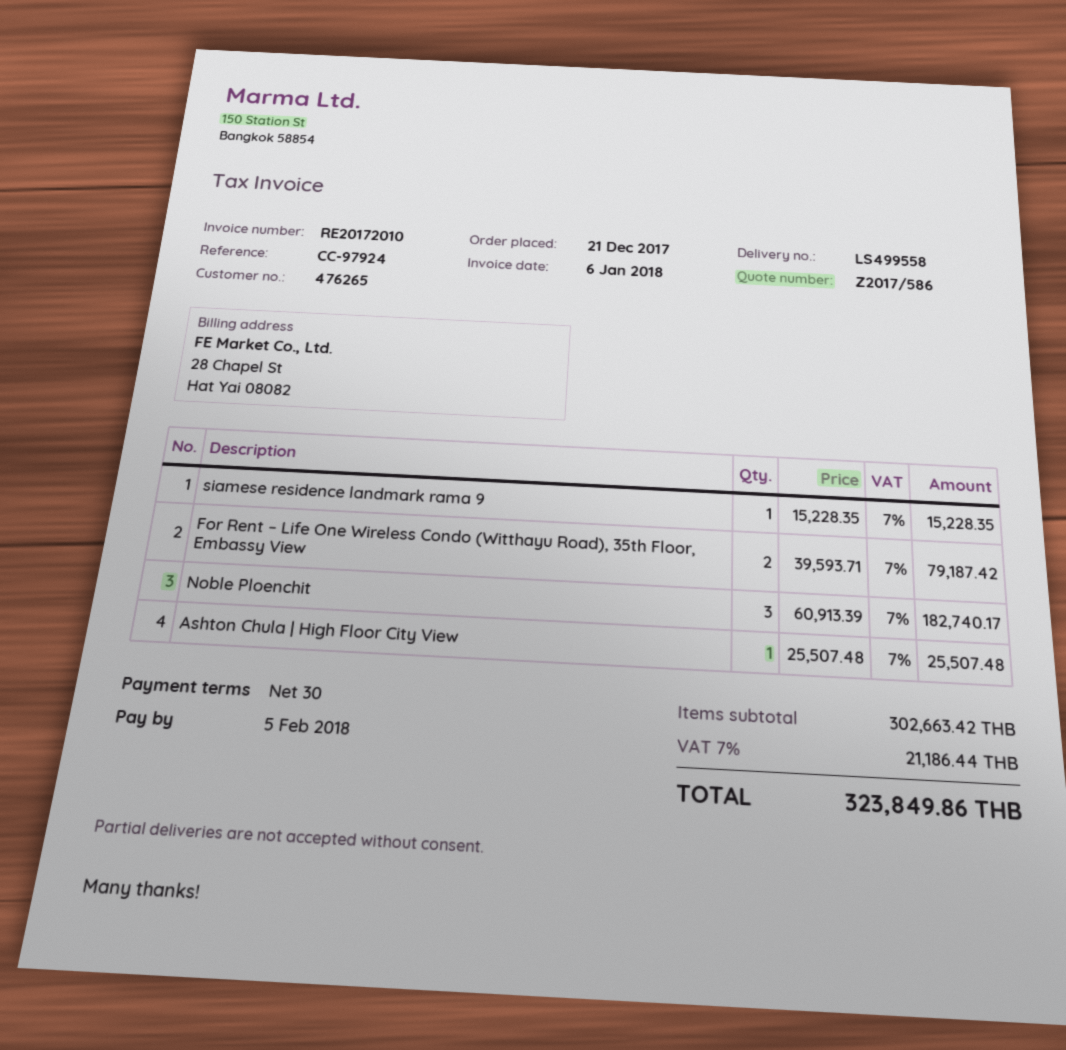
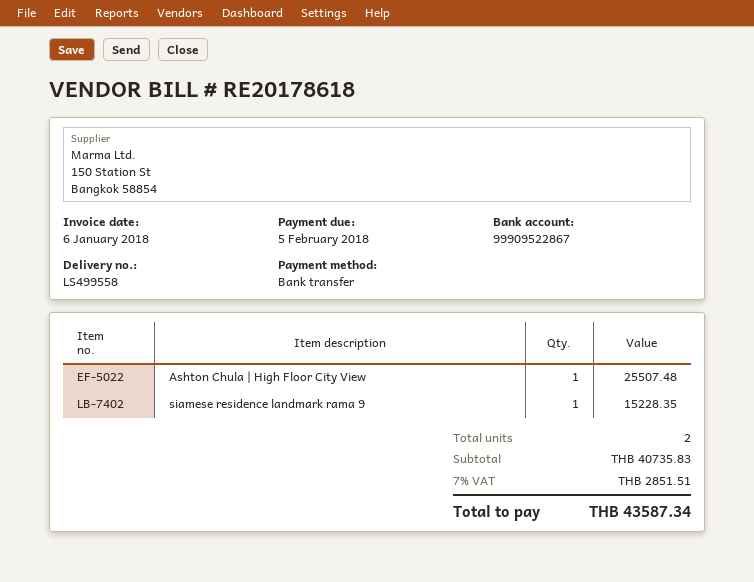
invoice number: RE20172010 -> RE20178618
For Rent – Life One Wireless Condo (Witthayu Road), 35th Floor, Embassy View: 2 for 79187.42 -> none
Noble Ploenchit: 3 for 182740.17 -> none
subtotal: 302663.42 -> 40735.83
tax: 7% = 21186.44 -> 7% = 2851.51
total: 323849.86 -> 43587.34

